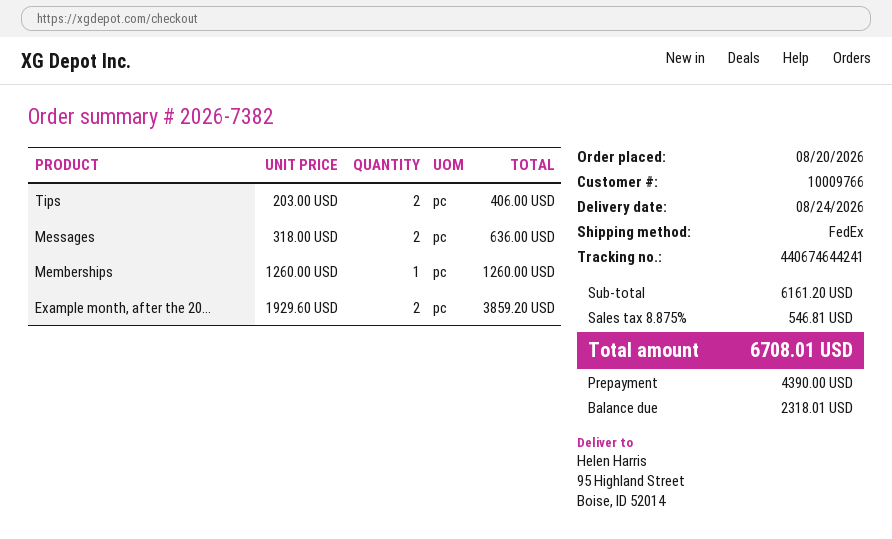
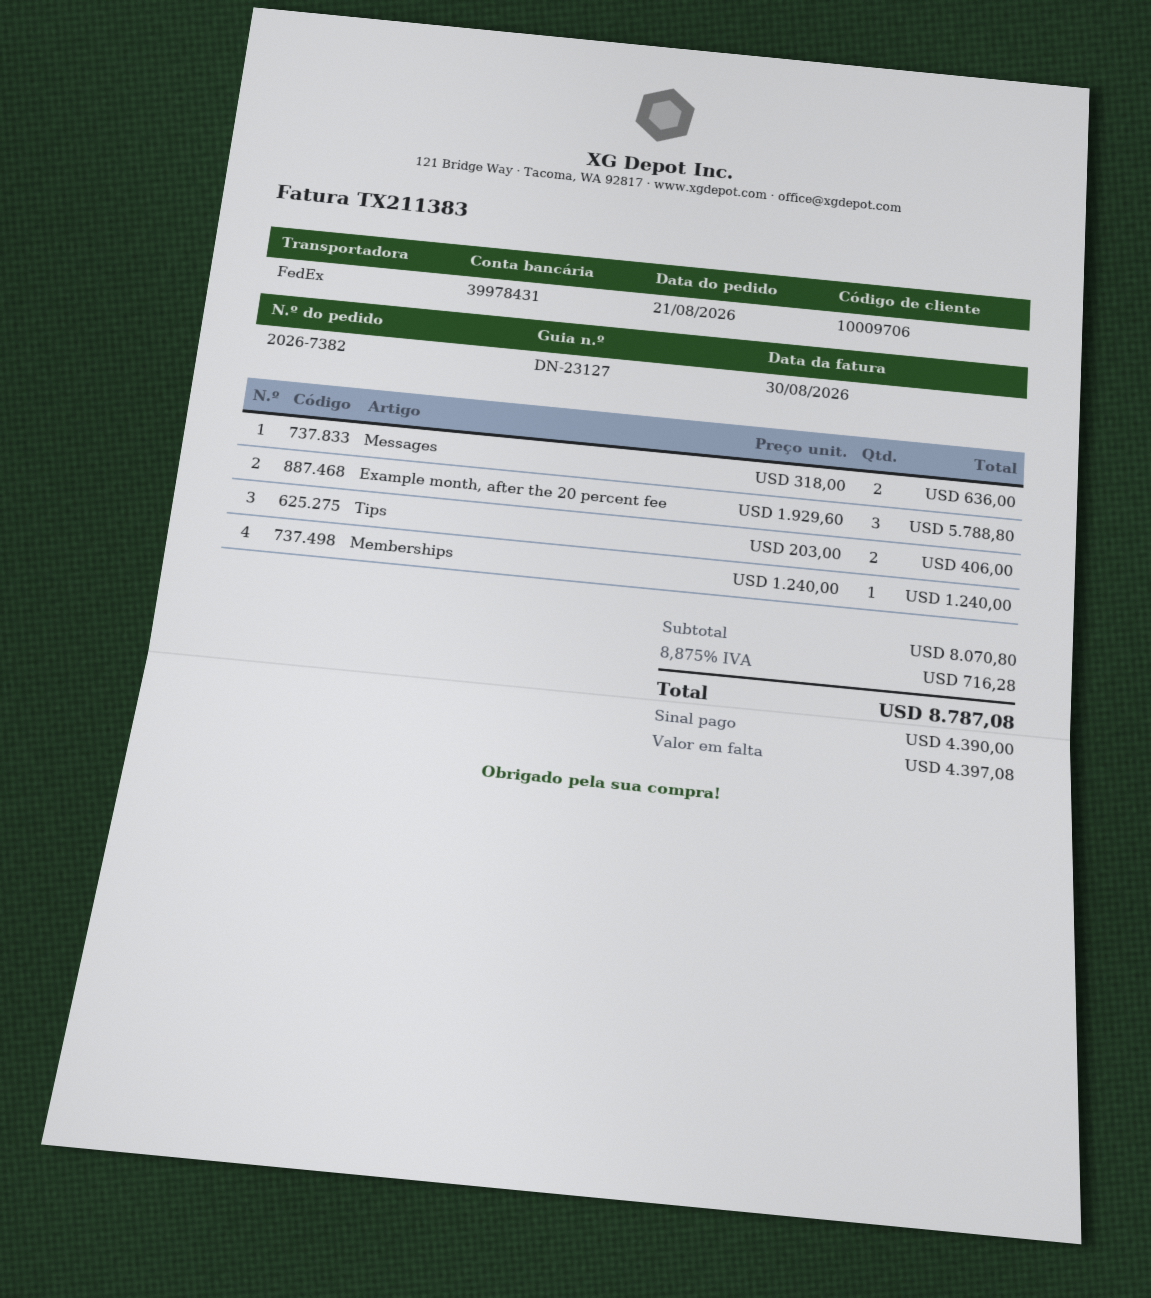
order date: 2026-08-20 -> 2026-08-21
customer number: 10009766 -> 10009706
Memberships: 1 x 1260.00 = 1260.00 -> 1 x 1240.00 = 1240.00
Example month, after the 20...: 2 x 1929.60 = 3859.20 -> 3 x 1929.60 = 5788.80
subtotal: 6161.20 -> 8070.80
tax: 8.875% = 546.81 -> 8.875% = 716.28
total: 6708.01 -> 8787.08
balance: 2318.01 -> 4397.08

